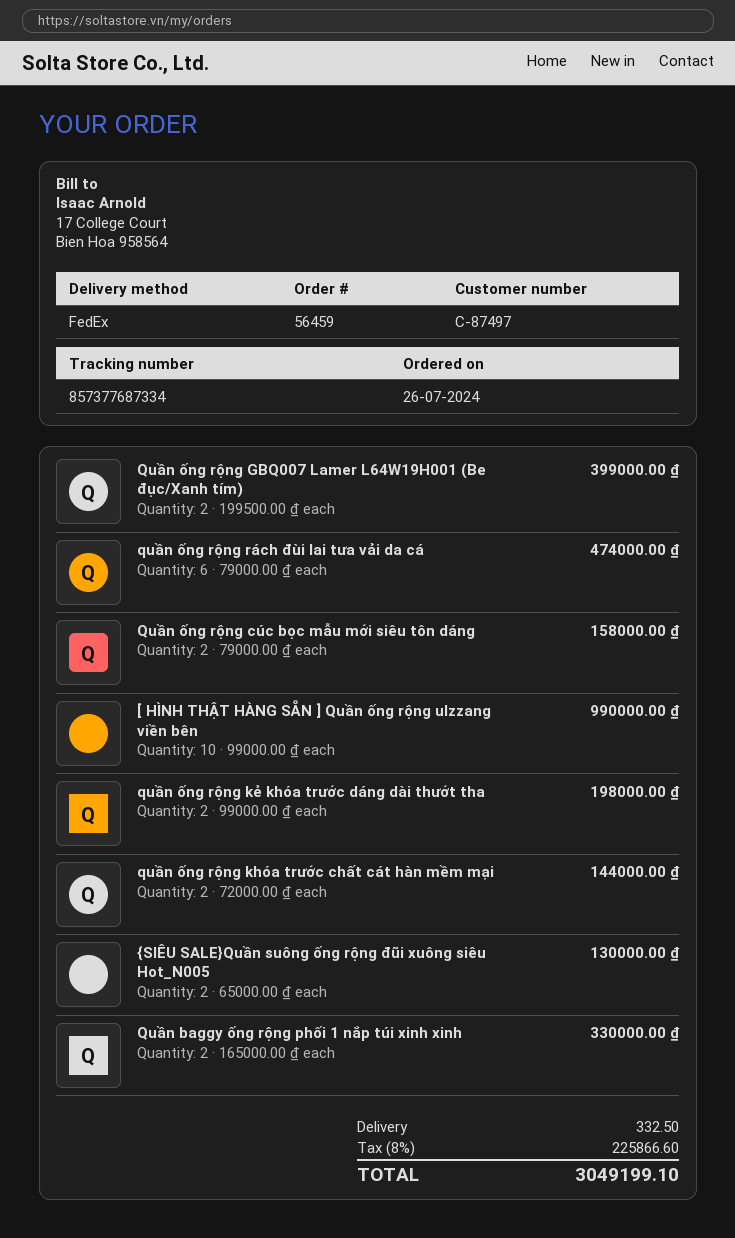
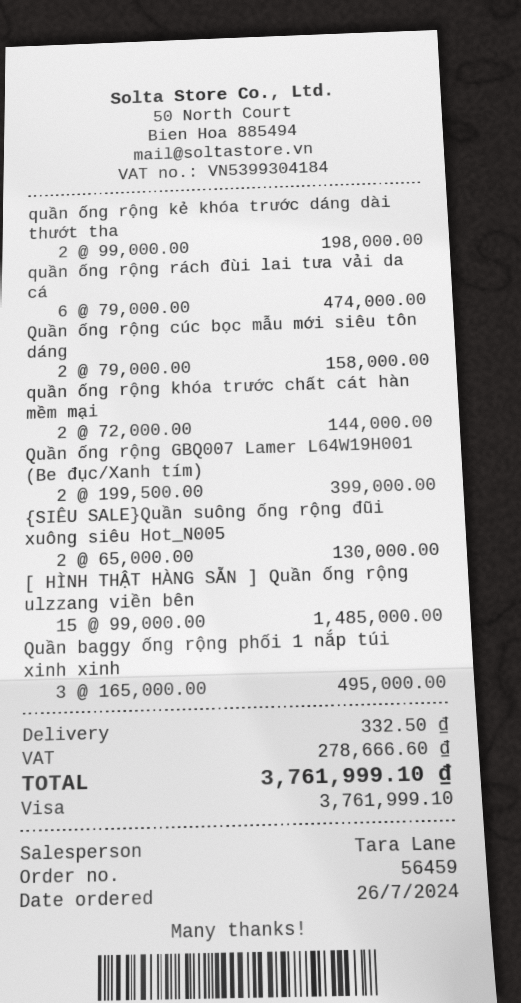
[ HÌNH THẬT HÀNG SẴN ] Quần ống rộng ulzzang viền bên: 10 x 99000.00 = 990000.00 -> 15 x 99000.00 = 1485000.00
Quần baggy ống rộng phối 1 nắp túi xinh xinh: 2 x 165000.00 = 330000.00 -> 3 x 165000.00 = 495000.00
tax: 225866.60 -> 278666.60
total: 3049199.10 -> 3761999.10

